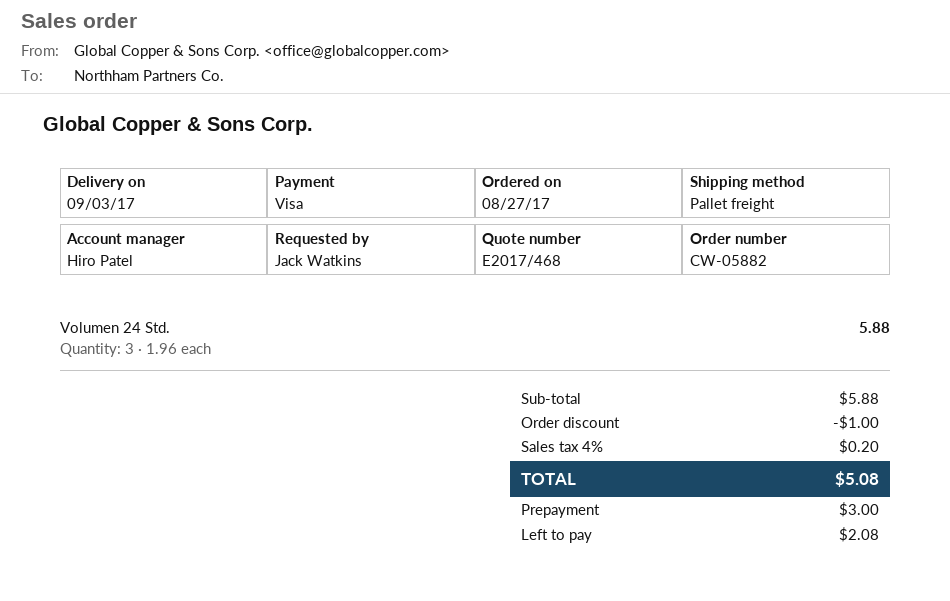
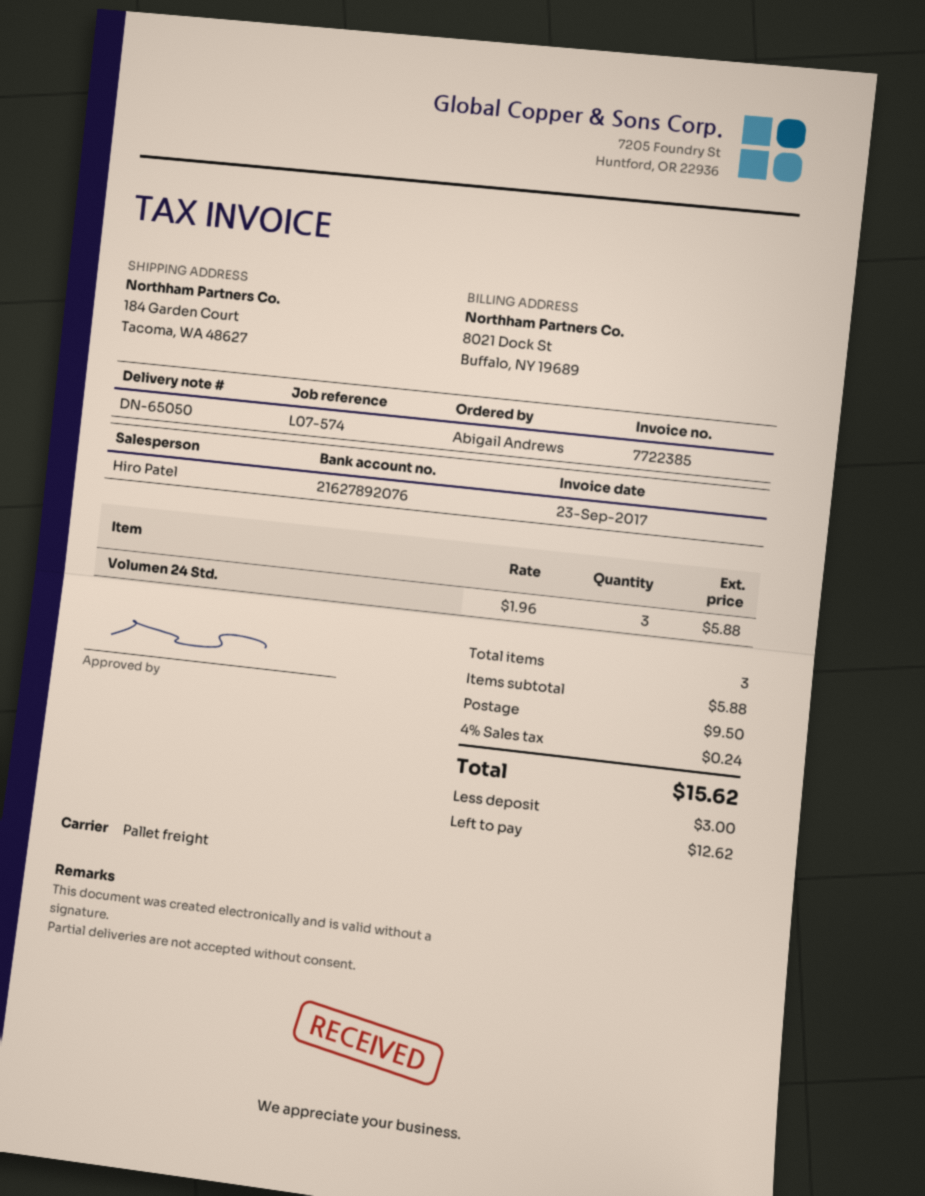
ordered by: Jack Watkins -> Abigail Andrews
discount: 1.00 -> none
shipping: none -> 9.50
tax: 4% = 0.20 -> 4% = 0.24
total: 5.08 -> 15.62
balance: 2.08 -> 12.62

